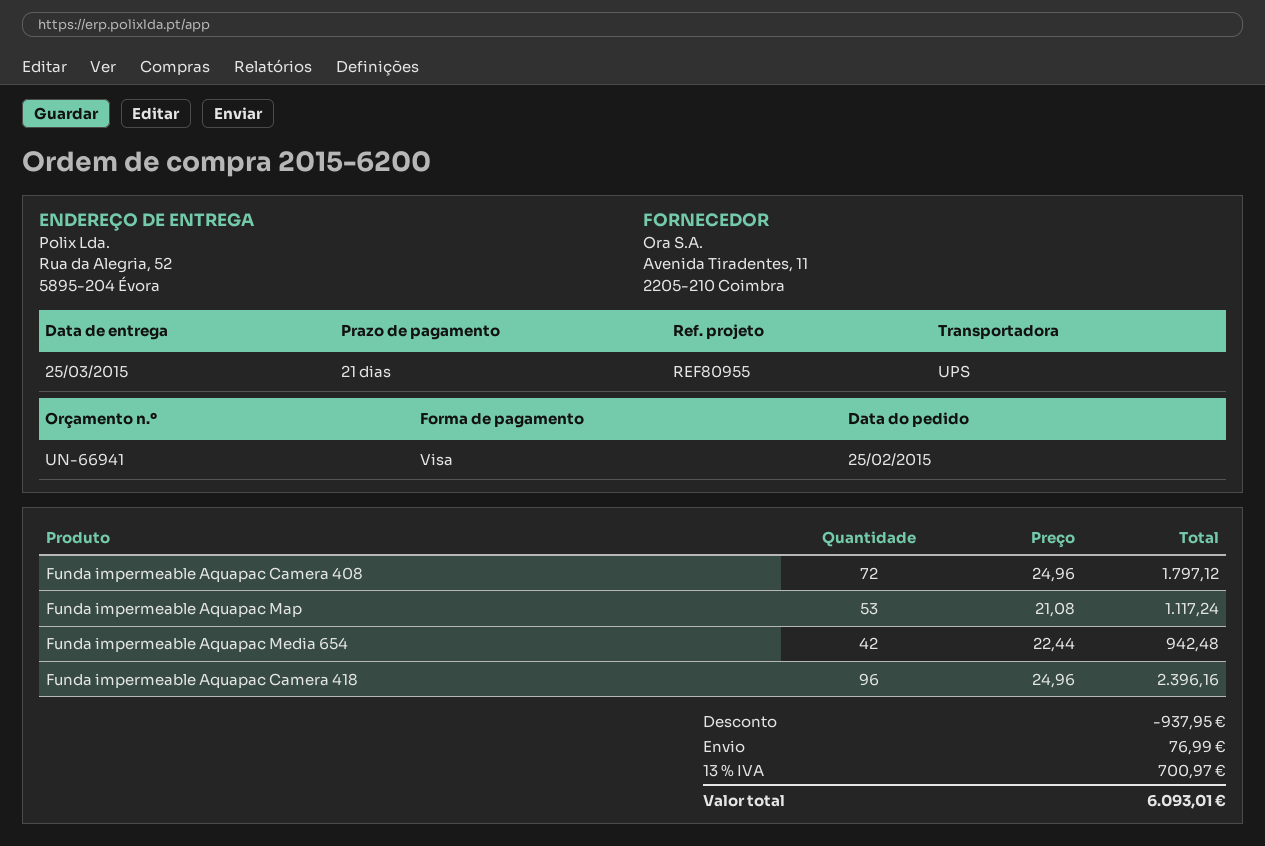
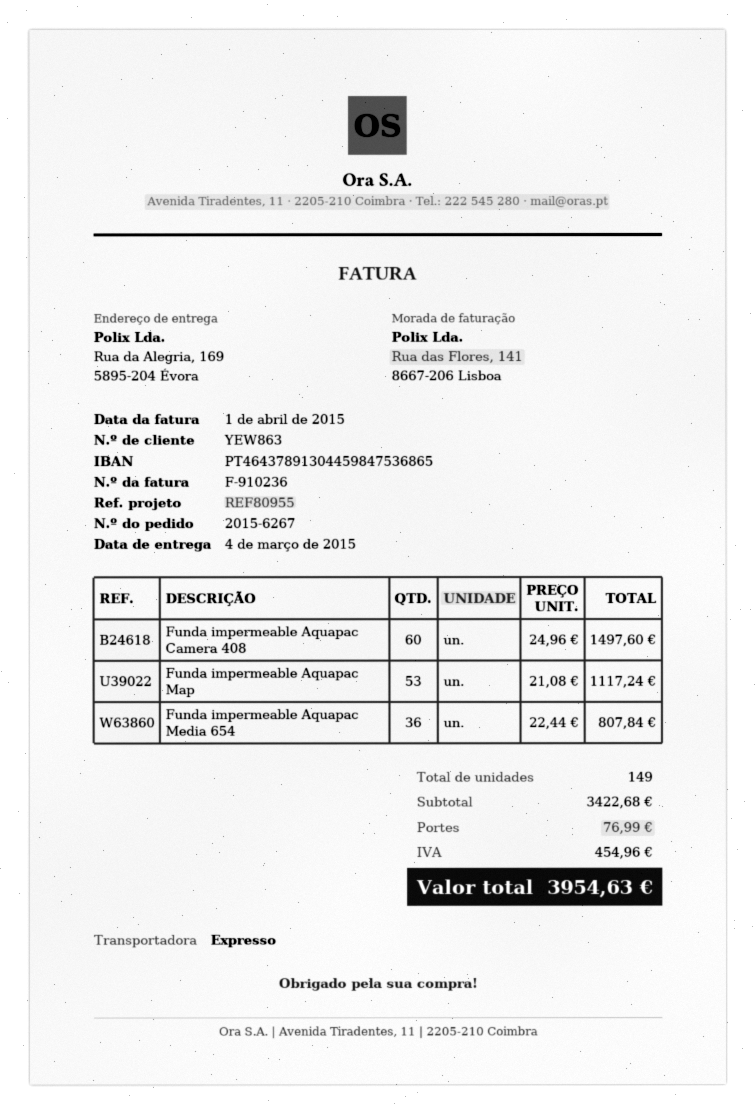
order number: 2015-6200 -> 2015-6267
delivery date: 2015-03-25 -> 2015-03-04
shipping method: UPS -> express
ship to: Rua da Alegria, 52, 5895-204 Évora -> Rua da Alegria, 169, 5895-204 Évora
Funda impermeable Aquapac Camera 408: 72 x 24.96 = 1797.12 -> 60 x 24.96 = 1497.60
Funda impermeable Aquapac Media 654: 42 x 22.44 = 942.48 -> 36 x 22.44 = 807.84
Funda impermeable Aquapac Camera 418: 96 x 24.96 = 2396.16 -> none
discount: 937.95 -> none
tax: 700.97 -> 454.96
total: 6093.01 -> 3954.63

